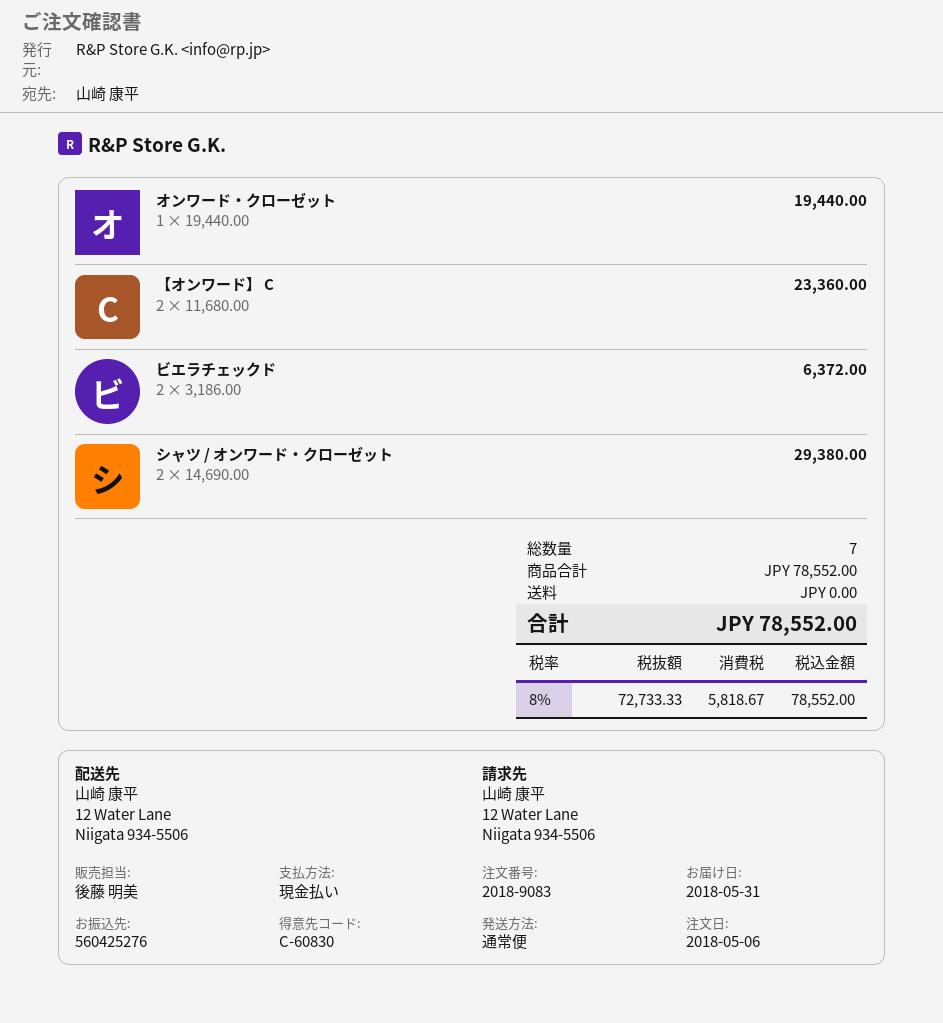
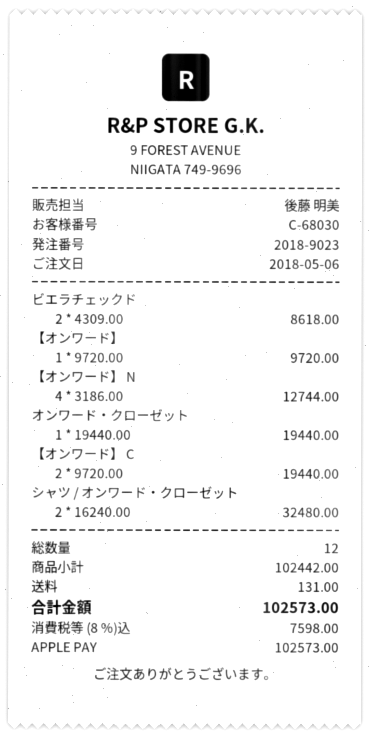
order number: 2018-9083 -> 2018-9023
customer number: C-60830 -> C-68030
payment method: cash -> Apple Pay
【オンワード】 C: 2 x 11680.00 = 23360.00 -> 2 x 9720.00 = 19440.00
ビエラチェックド: 2 x 3186.00 = 6372.00 -> 2 x 4309.00 = 8618.00
シャツ / オンワード・クローゼット: 2 x 14690.00 = 29380.00 -> 2 x 16240.00 = 32480.00
【オンワード】: none -> 1 x 9720.00 = 9720.00
【オンワード】 N: none -> 4 x 3186.00 = 12744.00
total quantity: 7 -> 12
subtotal: 78552.00 -> 102442.00
shipping: 0.00 -> 131.00
tax: 8% = 5818.67 -> 8% = 7598.00
total: 78552.00 -> 102573.00

